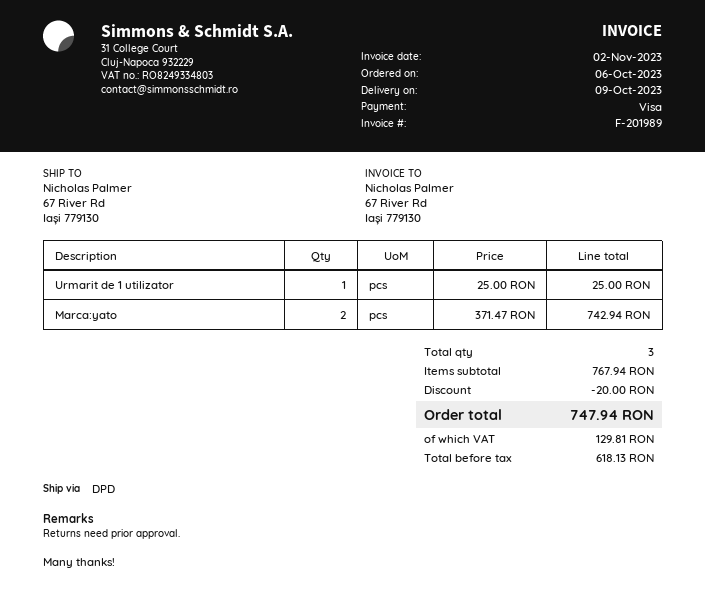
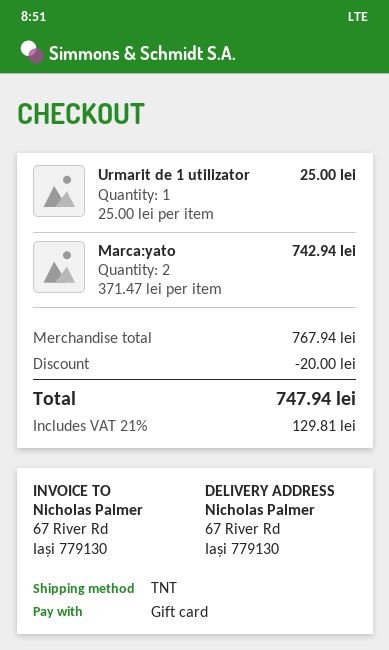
payment method: Visa -> gift card
shipping method: DPD -> TNT

